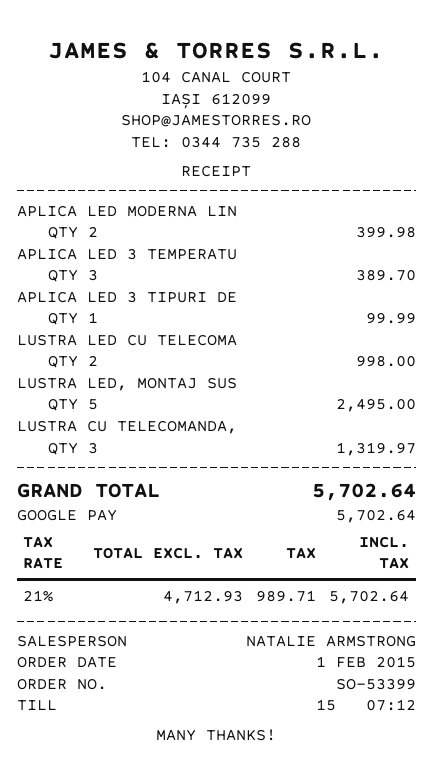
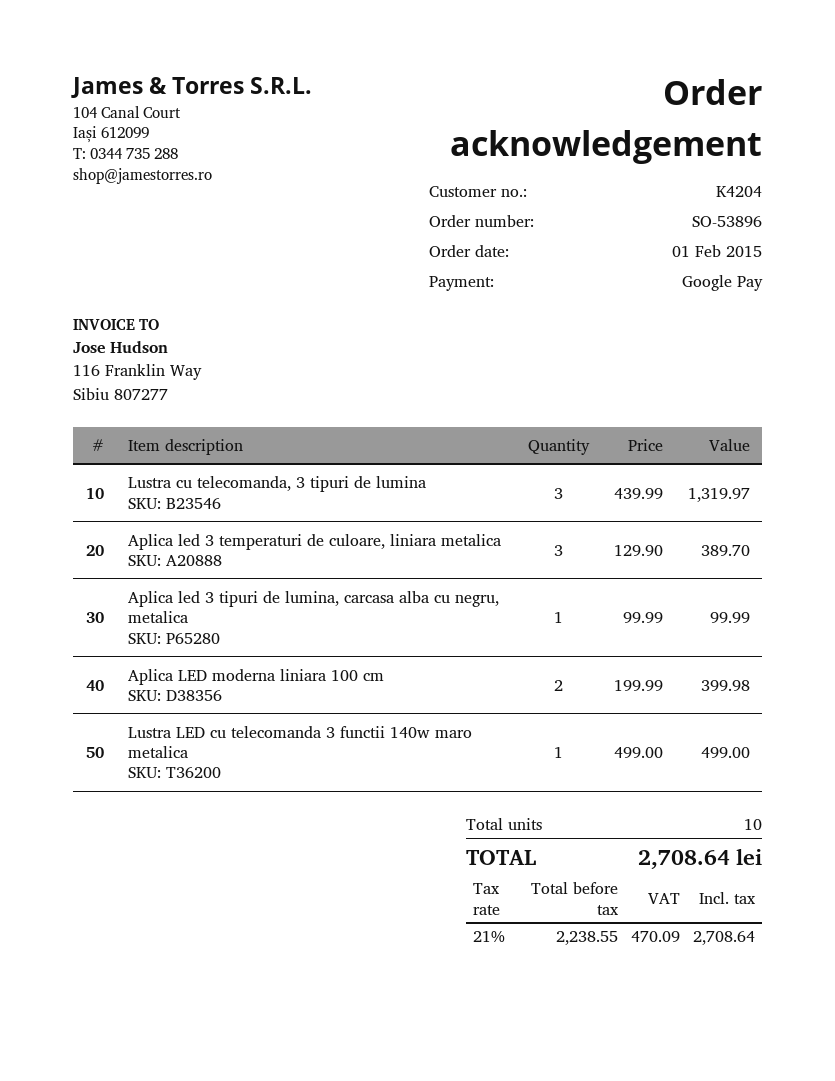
order number: SO-53399 -> SO-53896
LUSTRA LED CU TELECOMA: 2 for 998.00 -> 1 for 499.00
LUSTRA LED, MONTAJ SUS: 5 for 2495.00 -> none
net: 4712.93 -> 2238.55
tax: 21% = 989.71 -> 21% = 470.09
total: 5702.64 -> 2708.64

